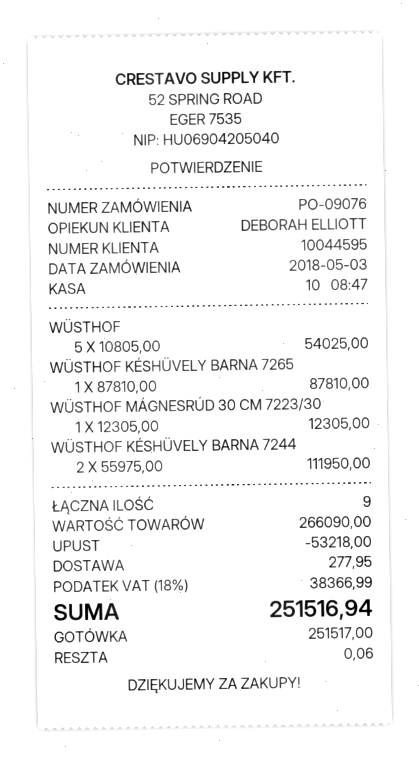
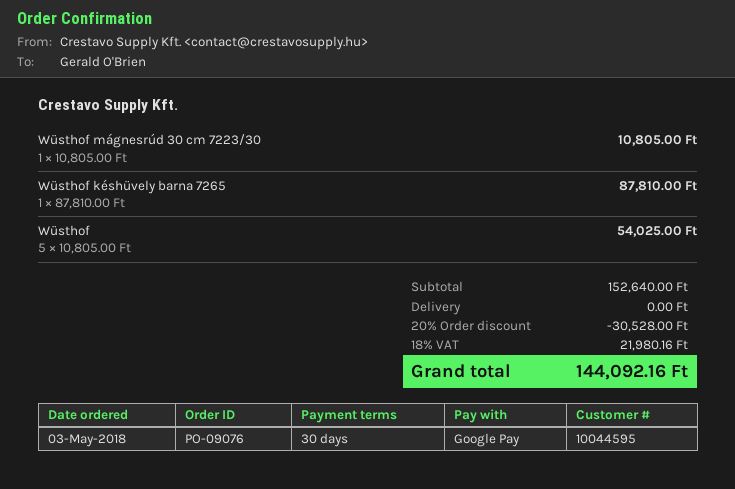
payment method: cash -> Google Pay
WÜSTHOF MÁGNESRÚD 30 CM 7223/30: 1 x 12305.00 = 12305.00 -> 1 x 10805.00 = 10805.00
WÜSTHOF KÉSHÜVELY BARNA 7244: 2 x 55975.00 = 111950.00 -> none
subtotal: 266090.00 -> 152640.00
discount: 53218.00 -> 30528.00
shipping: 277.95 -> 0.00
tax: 18% = 38366.99 -> 18% = 21980.16
total: 251516.94 -> 144092.16

